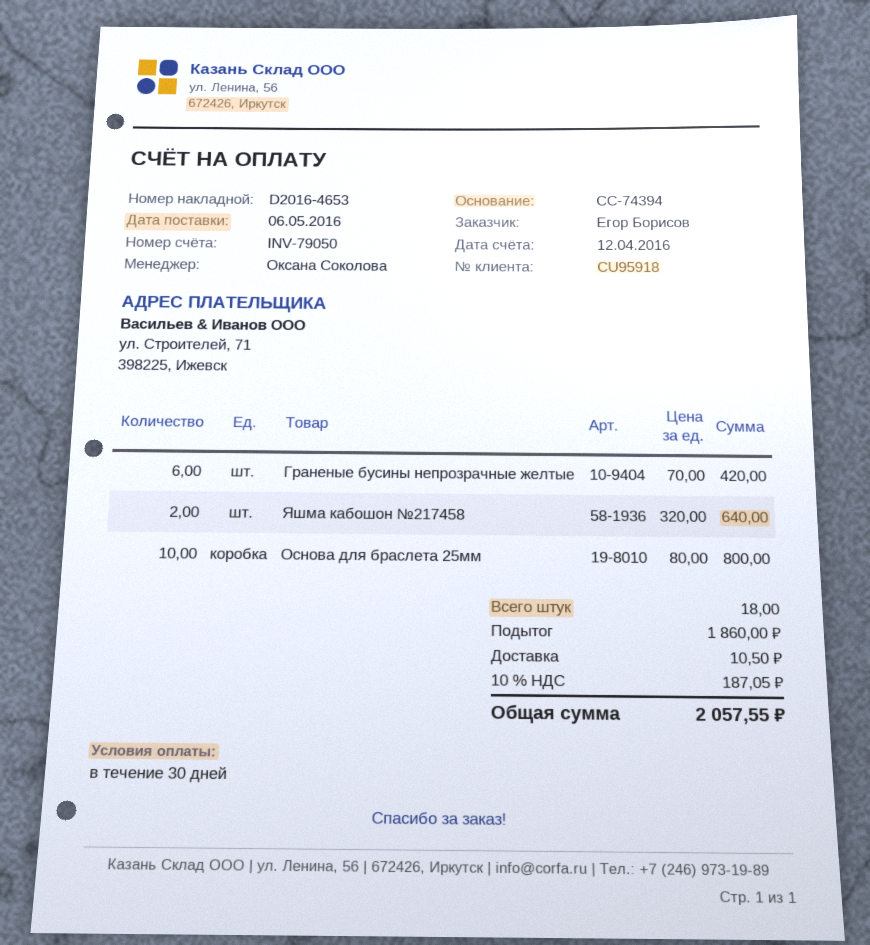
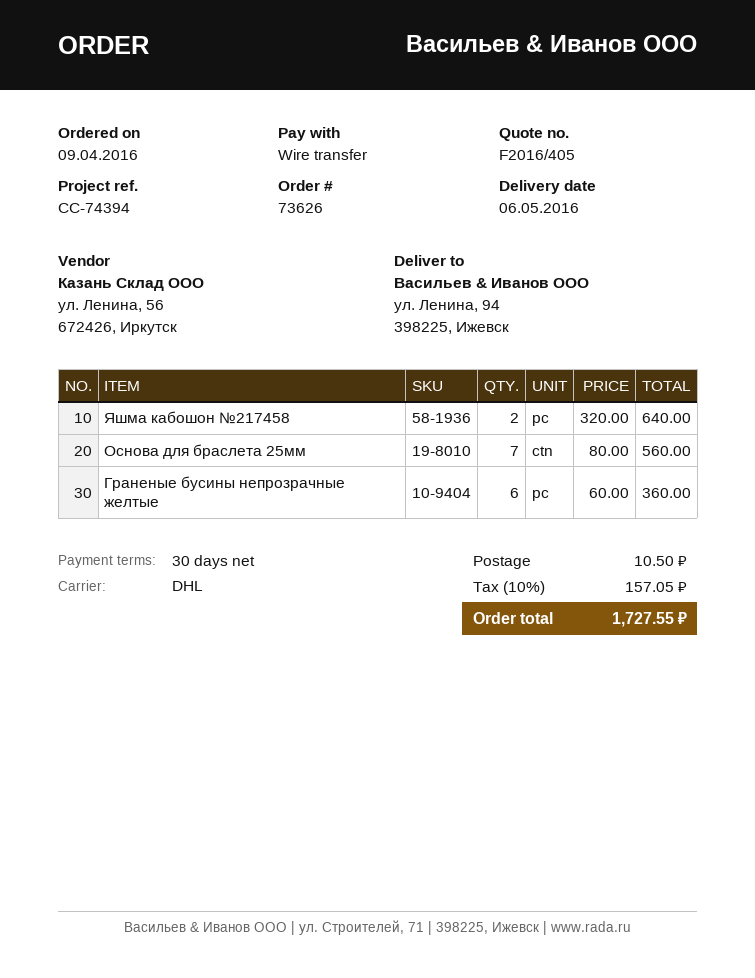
Граненые бусины непрозрачные желтые: 6 x 70.00 = 420.00 -> 6 x 60.00 = 360.00
Основа для браслета 25мм: 10 x 80.00 = 800.00 -> 7 x 80.00 = 560.00
tax: 10% = 187.05 -> 10% = 157.05
total: 2057.55 -> 1727.55

